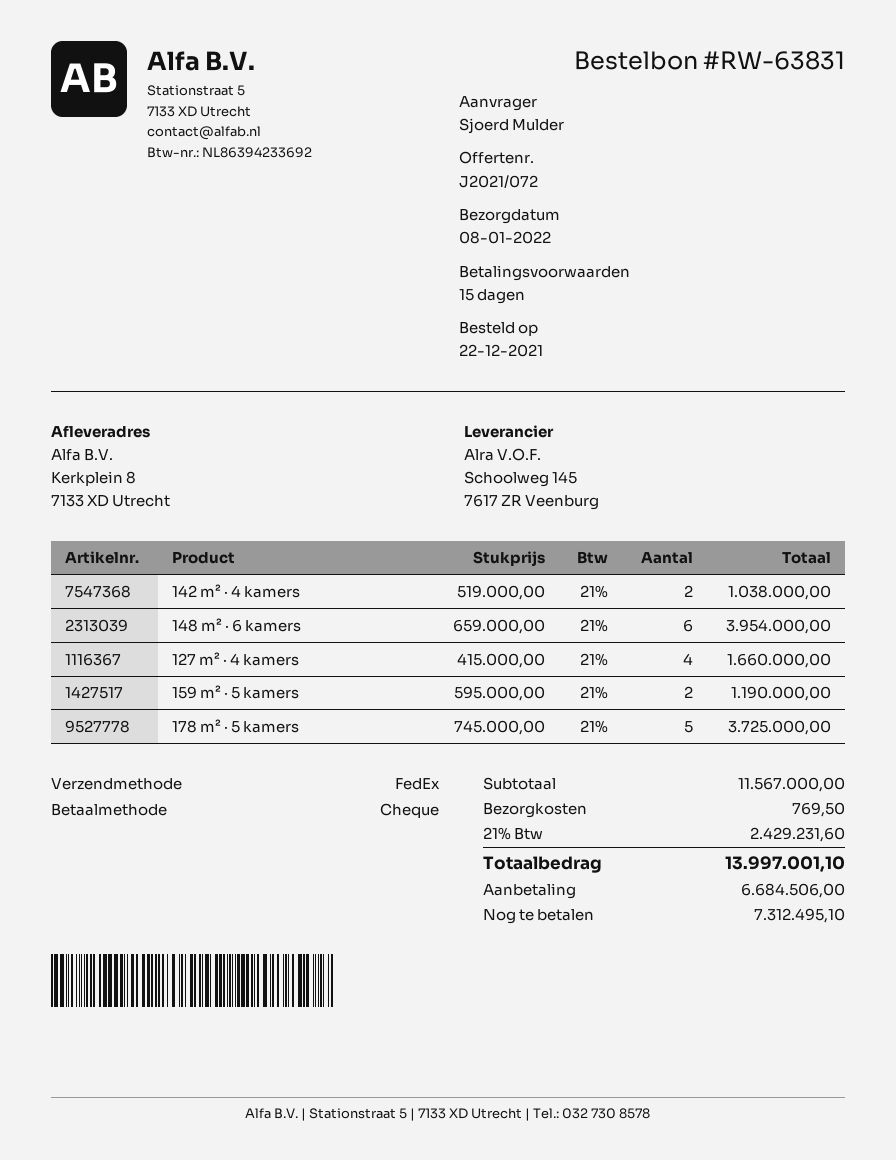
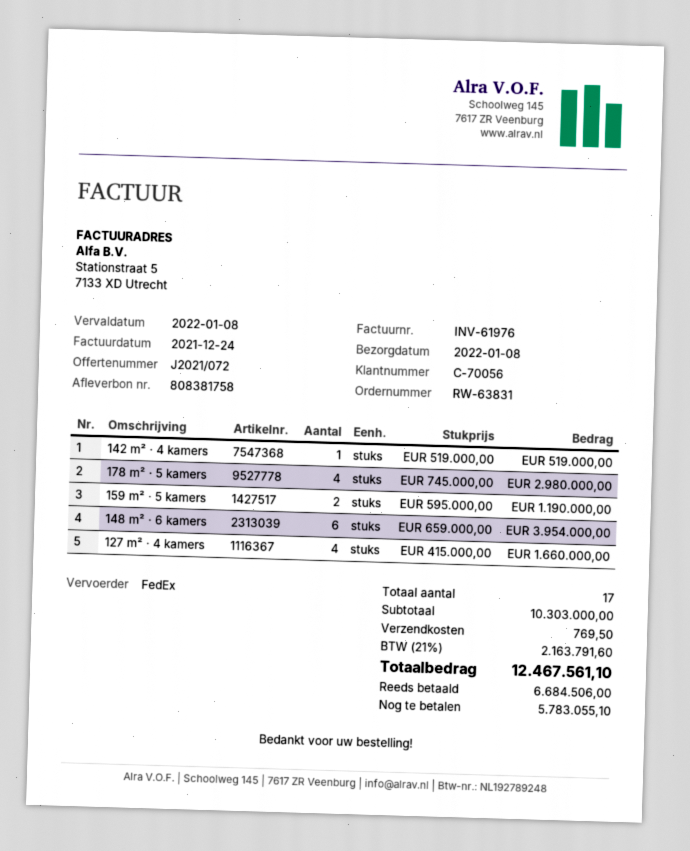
142 m² · 4 kamers: 2 x 519000.00 = 1038000.00 -> 1 x 519000.00 = 519000.00
178 m² · 5 kamers: 5 x 745000.00 = 3725000.00 -> 4 x 745000.00 = 2980000.00
subtotal: 11567000.00 -> 10303000.00
tax: 21% = 2429231.60 -> 21% = 2163791.60
total: 13997001.10 -> 12467561.10
balance: 7312495.10 -> 5783055.10

